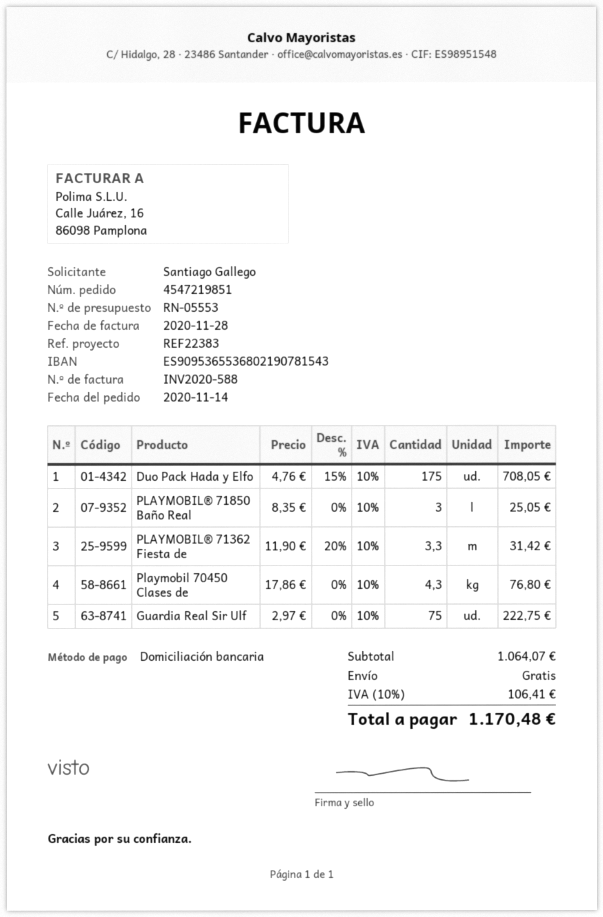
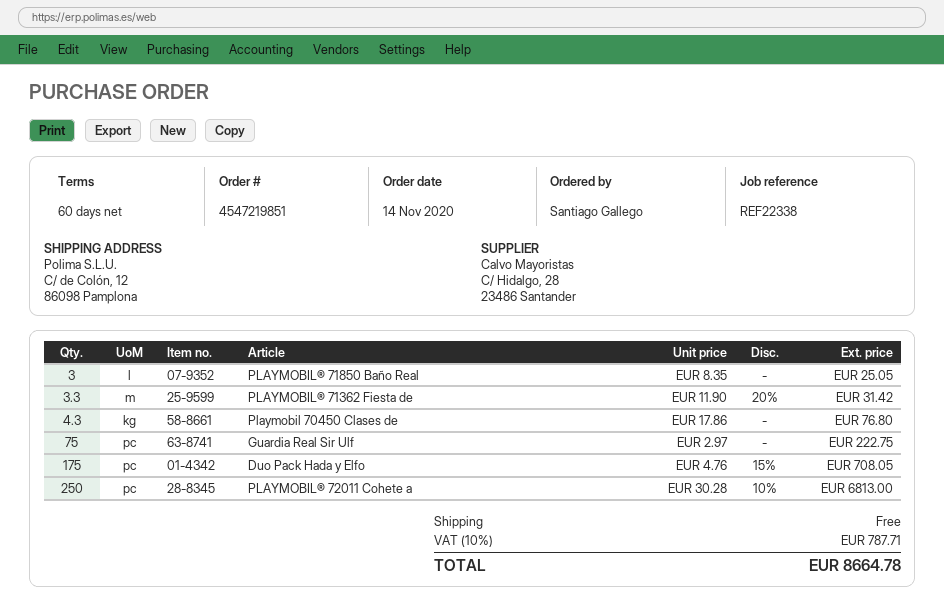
reference: REF22383 -> REF22338
PLAYMOBIL® 72011 Cohete a: none -> 250 x 30.28 - 10% = 6813.00
tax: 10% = 106.41 -> 10% = 787.71
total: 1170.48 -> 8664.78

